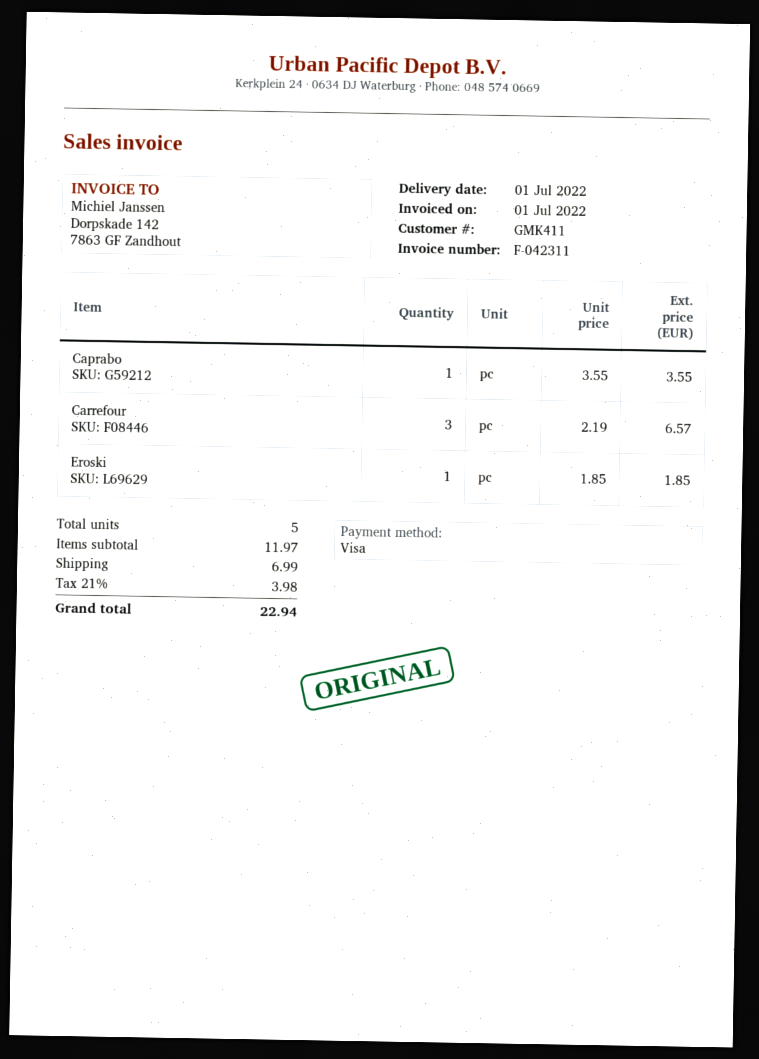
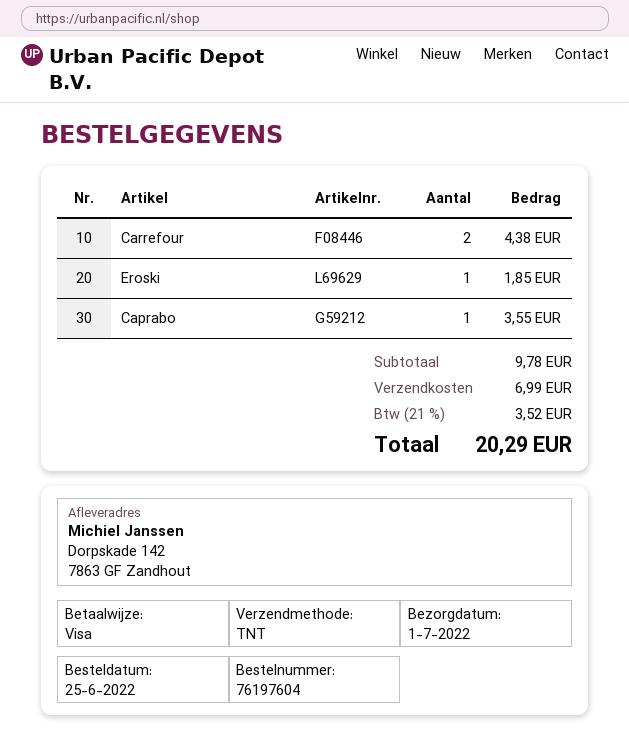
Carrefour: 3 for 6.57 -> 2 for 4.38
subtotal: 11.97 -> 9.78
tax: 21% = 3.98 -> 21% = 3.52
total: 22.94 -> 20.29

